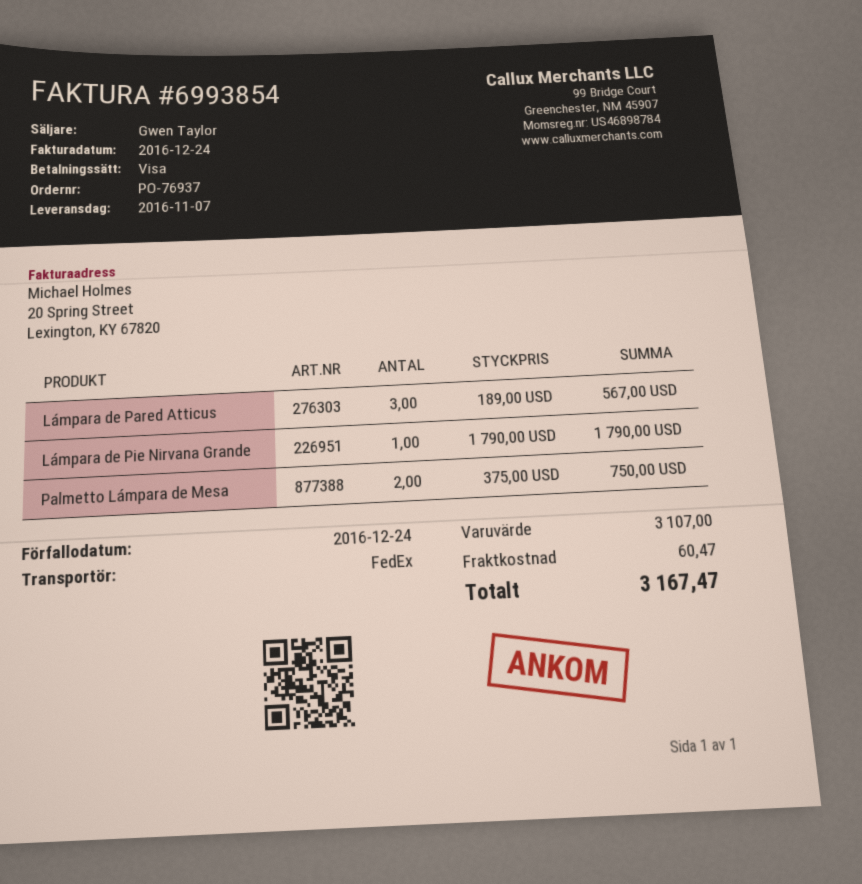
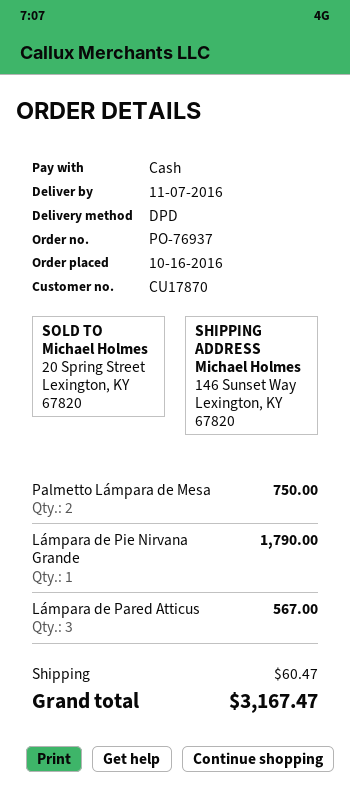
payment method: Visa -> cash
shipping method: FedEx -> DPD

